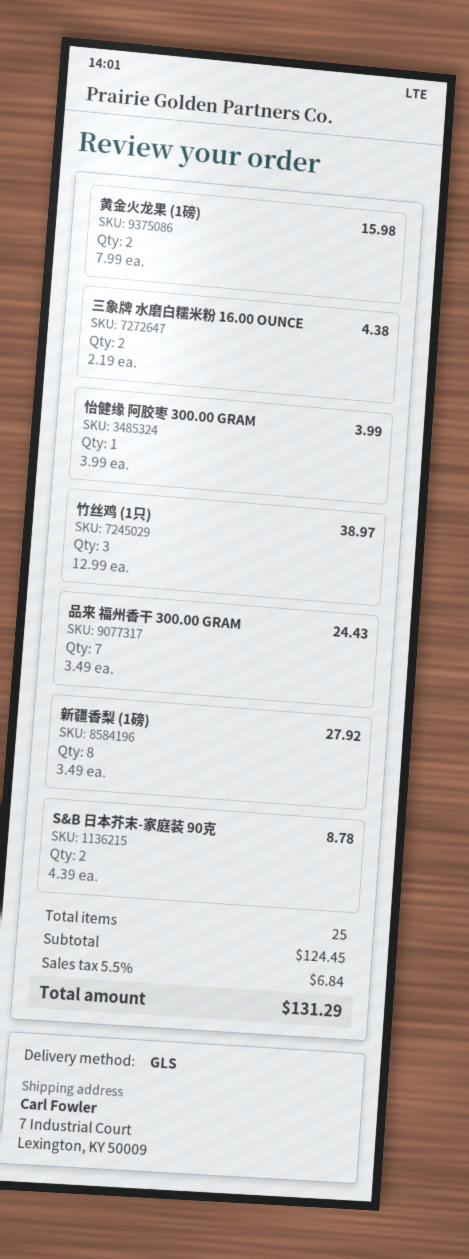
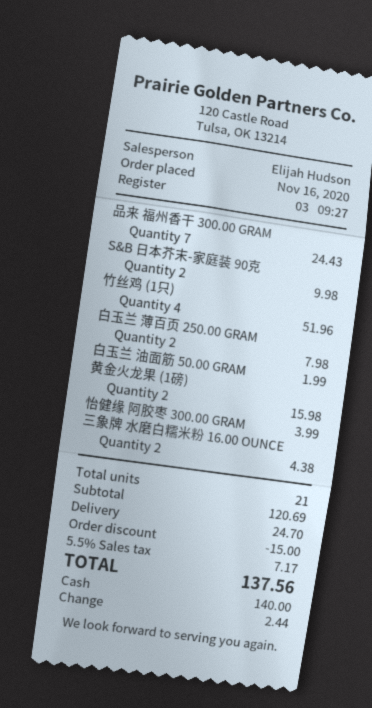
竹丝鸡 (1只): 3 for 38.97 -> 4 for 51.96
新疆香梨 (1磅): 8 for 27.92 -> none
S&B 日本芥末-家庭装 90克: 2 for 8.78 -> 2 for 9.98
白玉兰 薄百页 250.00 GRAM: none -> 2 for 7.98
白玉兰 油面筋 50.00 GRAM: none -> 1 for 1.99
total quantity: 25 -> 21
subtotal: 124.45 -> 120.69
discount: none -> 15.00
shipping: none -> 24.70
tax: 5.5% = 6.84 -> 5.5% = 7.17
total: 131.29 -> 137.56

